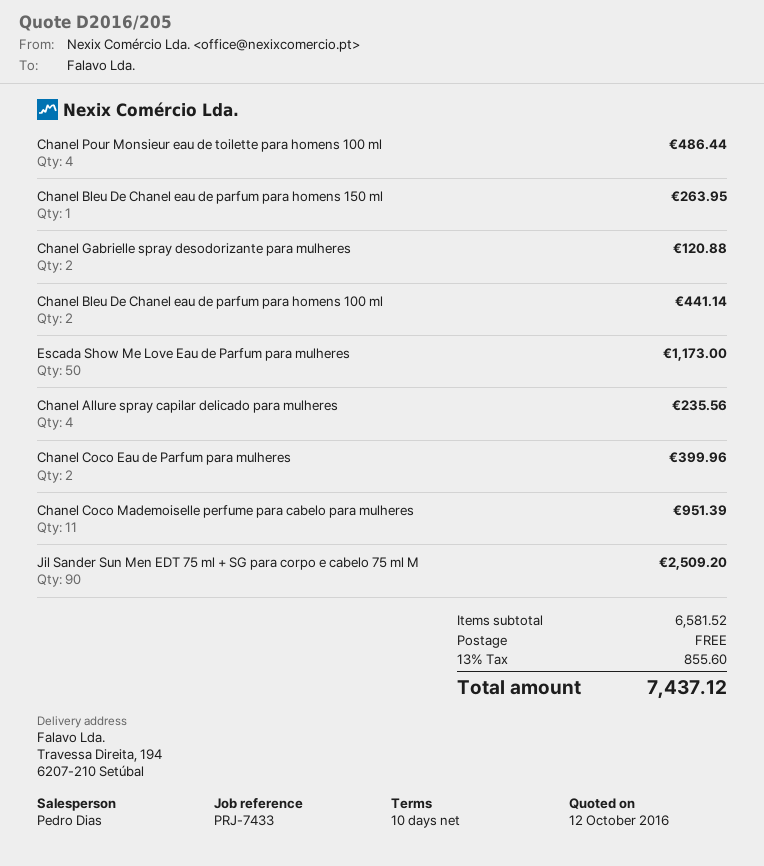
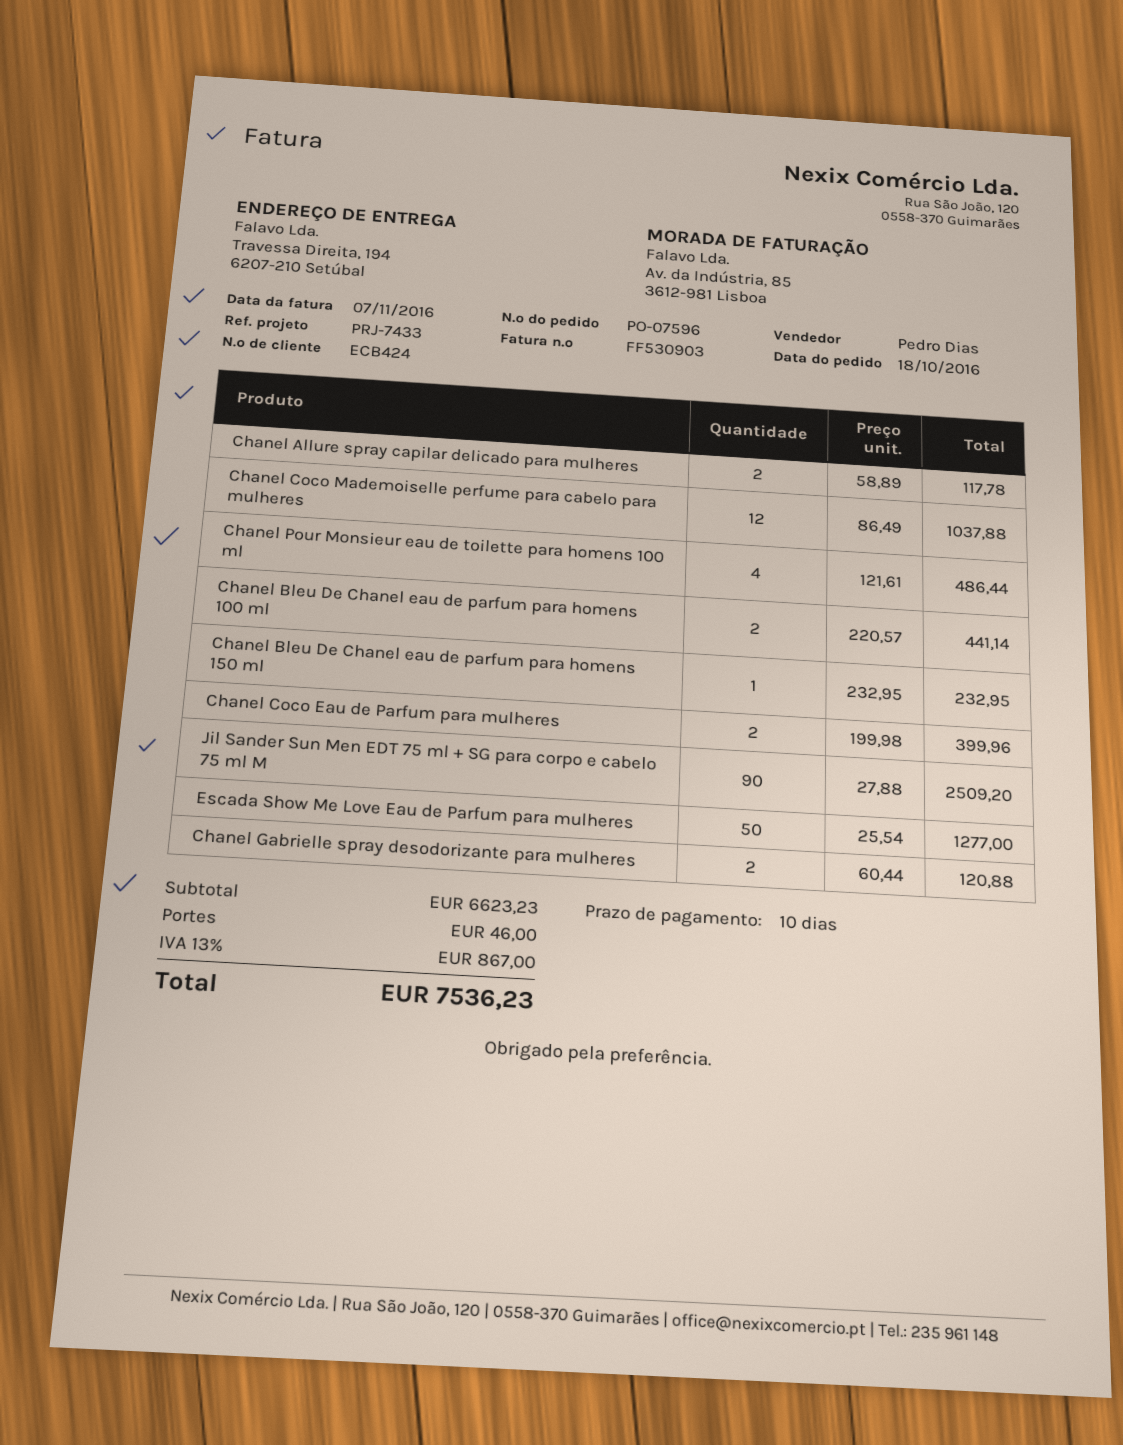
Chanel Bleu De Chanel eau de parfum para homens 150 ml: 1 for 263.95 -> 1 for 232.95
Escada Show Me Love Eau de Parfum para mulheres: 50 for 1173.00 -> 50 for 1277.00
Chanel Allure spray capilar delicado para mulheres: 4 for 235.56 -> 2 for 117.78
Chanel Coco Mademoiselle perfume para cabelo para mulheres: 11 for 951.39 -> 12 for 1037.88
subtotal: 6581.52 -> 6623.23
shipping: 0.00 -> 46.00
tax: 13% = 855.60 -> 13% = 867.00
total: 7437.12 -> 7536.23

